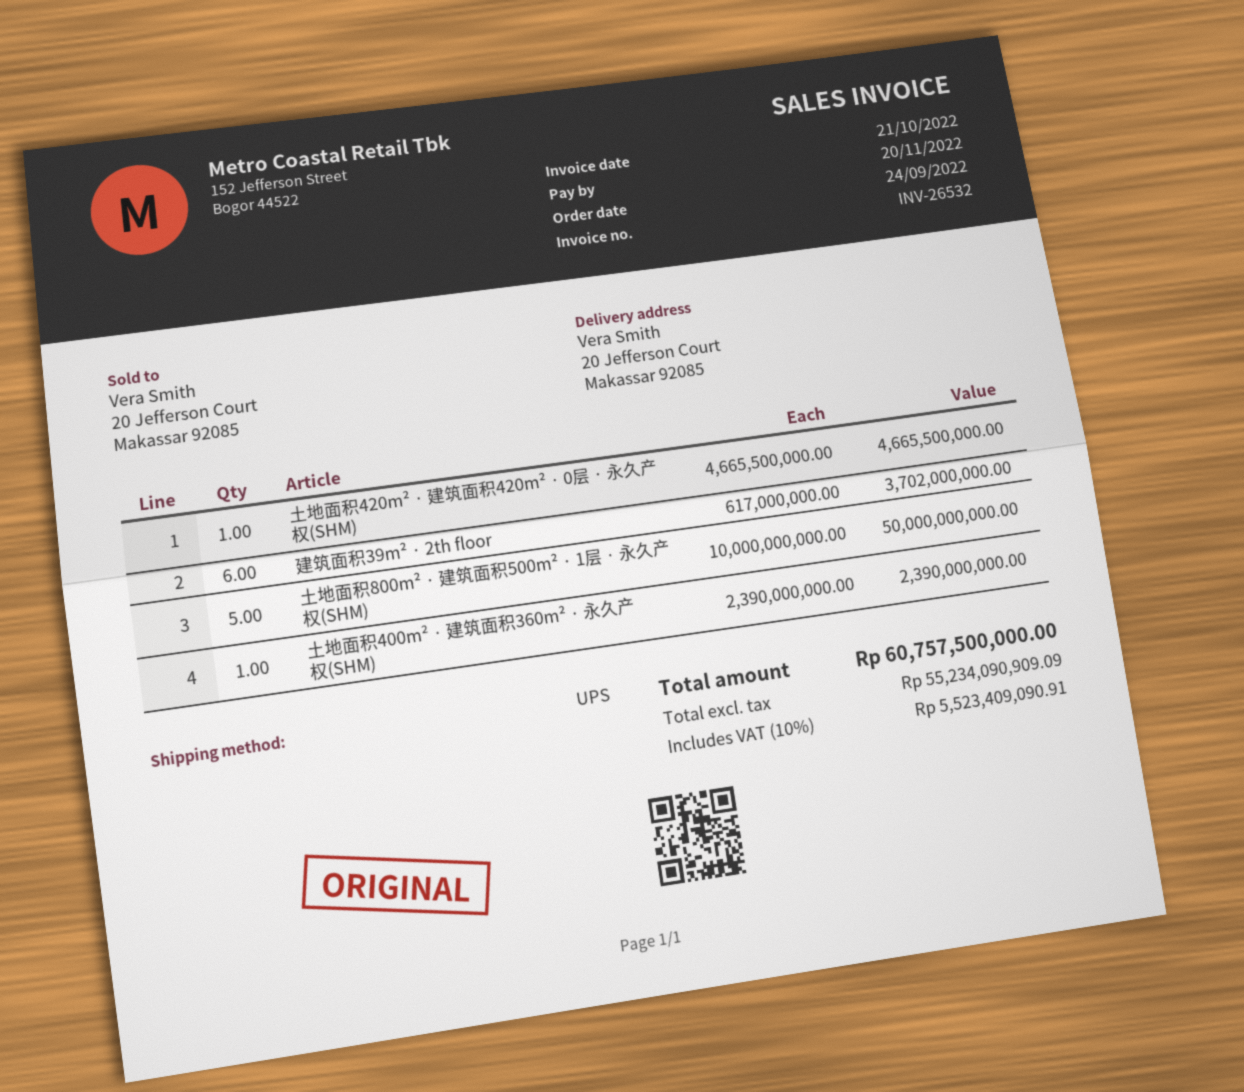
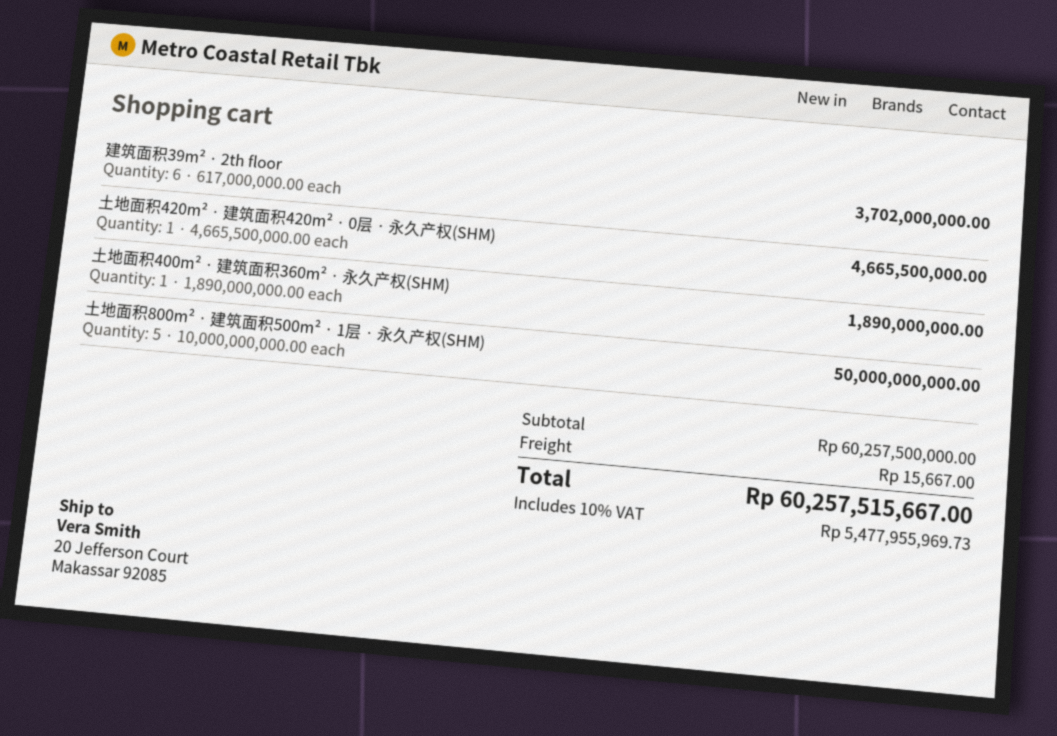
土地面积400m² · 建筑面积360m² · 永久产权(SHM): 1 x 2390000000.00 = 2390000000.00 -> 1 x 1890000000.00 = 1890000000.00
shipping: none -> 15667.00
tax: 10% = 5523409090.91 -> 10% = 5477955969.73
total: 60757500000.00 -> 60257515667.00

